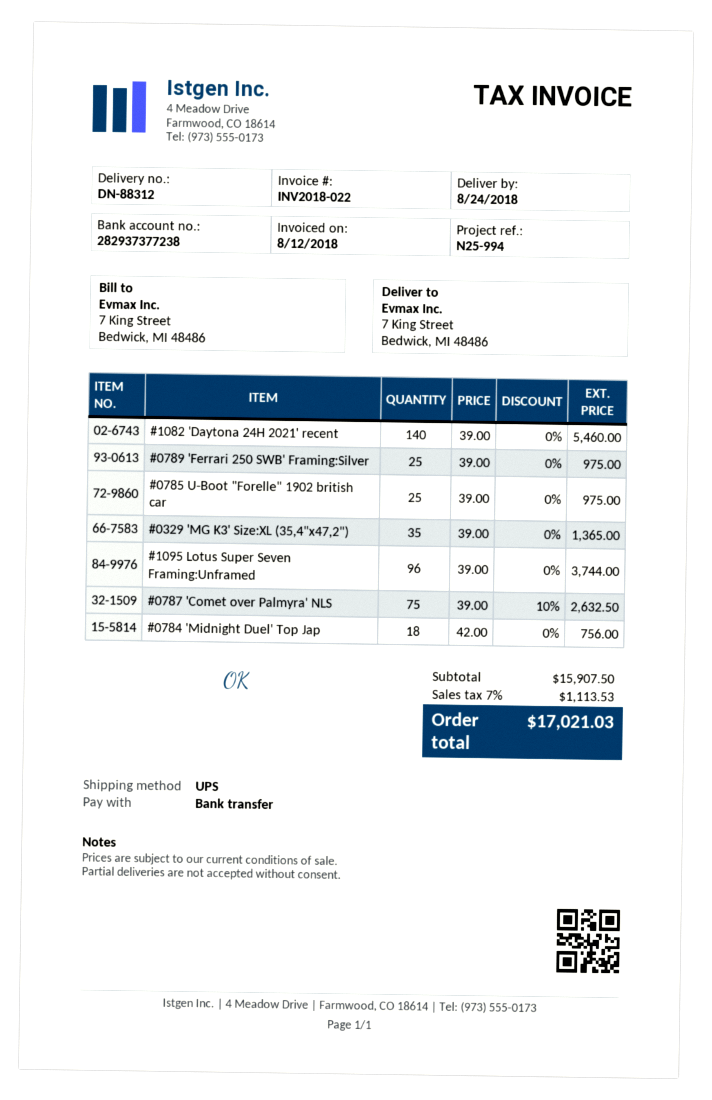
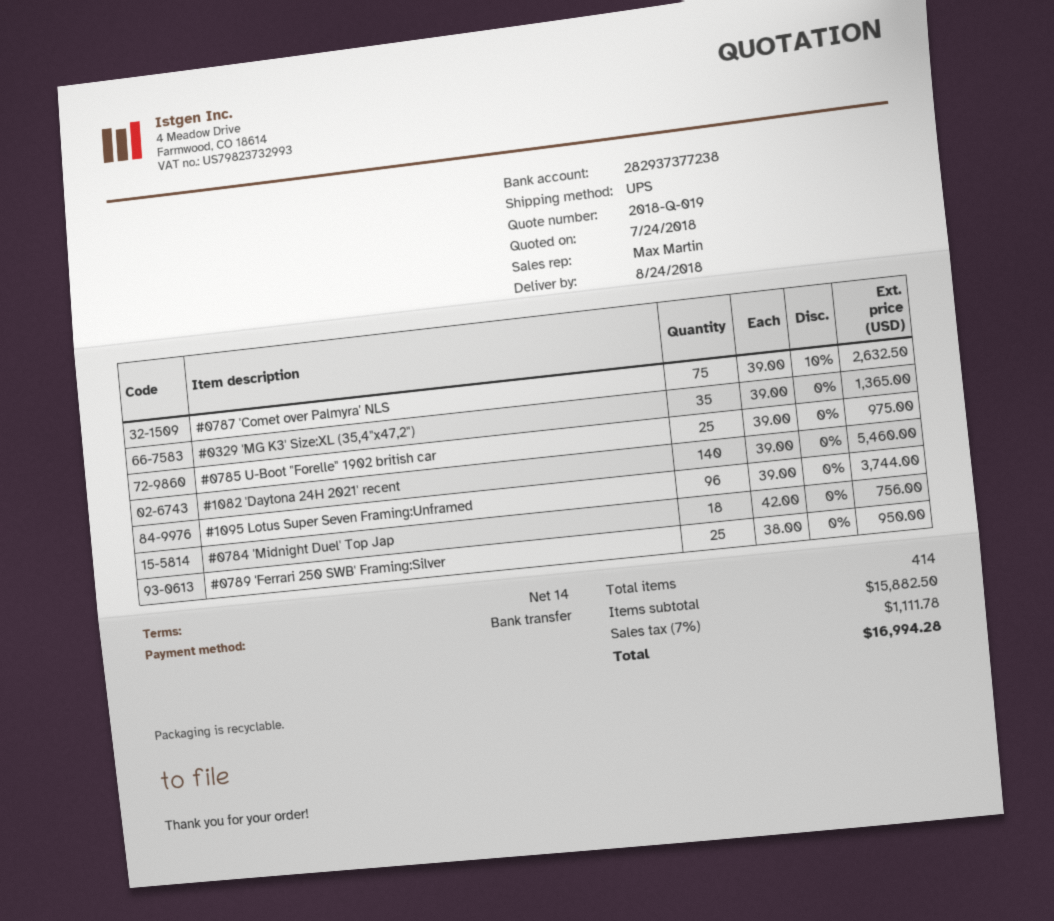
#0789 'Ferrari 250 SWB' Framing:Silver: 25 x 39.00 = 975.00 -> 25 x 38.00 = 950.00
subtotal: 15907.50 -> 15882.50
tax: 7% = 1113.53 -> 7% = 1111.78
total: 17021.03 -> 16994.28

